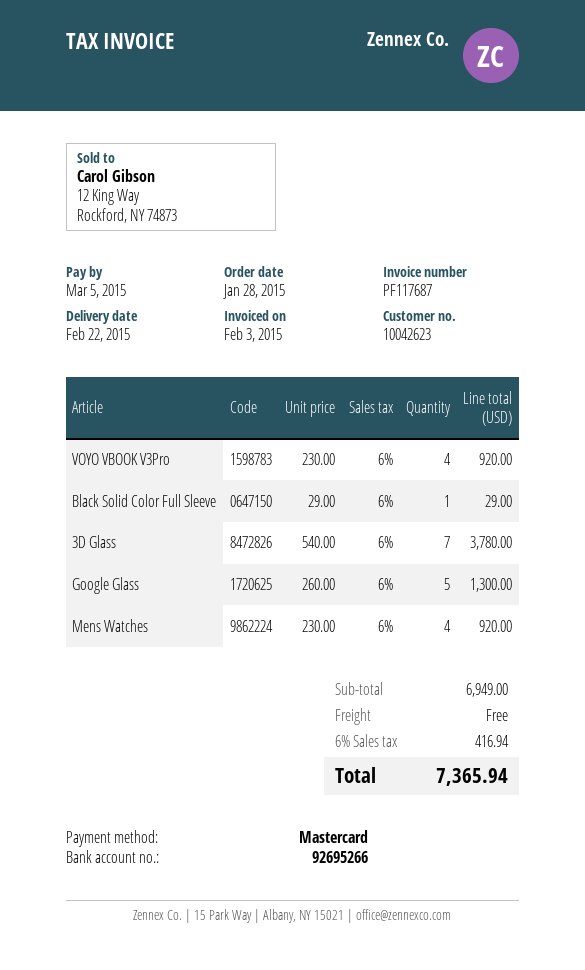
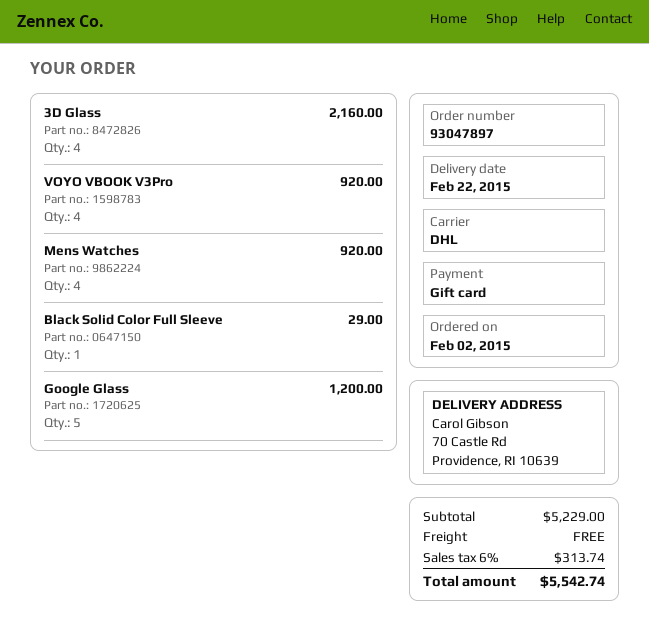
order date: 2015-01-28 -> 2015-02-02
payment method: Mastercard -> gift card
3D Glass: 7 for 3780.00 -> 4 for 2160.00
Google Glass: 5 for 1300.00 -> 5 for 1200.00
subtotal: 6949.00 -> 5229.00
tax: 6% = 416.94 -> 6% = 313.74
total: 7365.94 -> 5542.74

